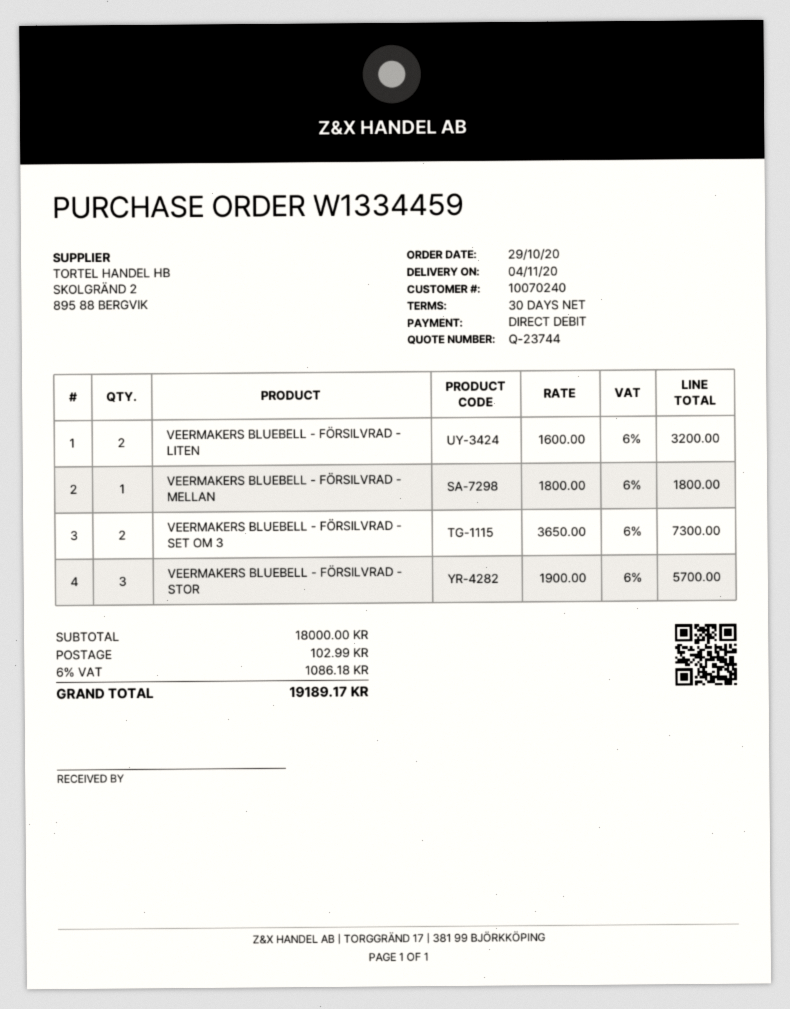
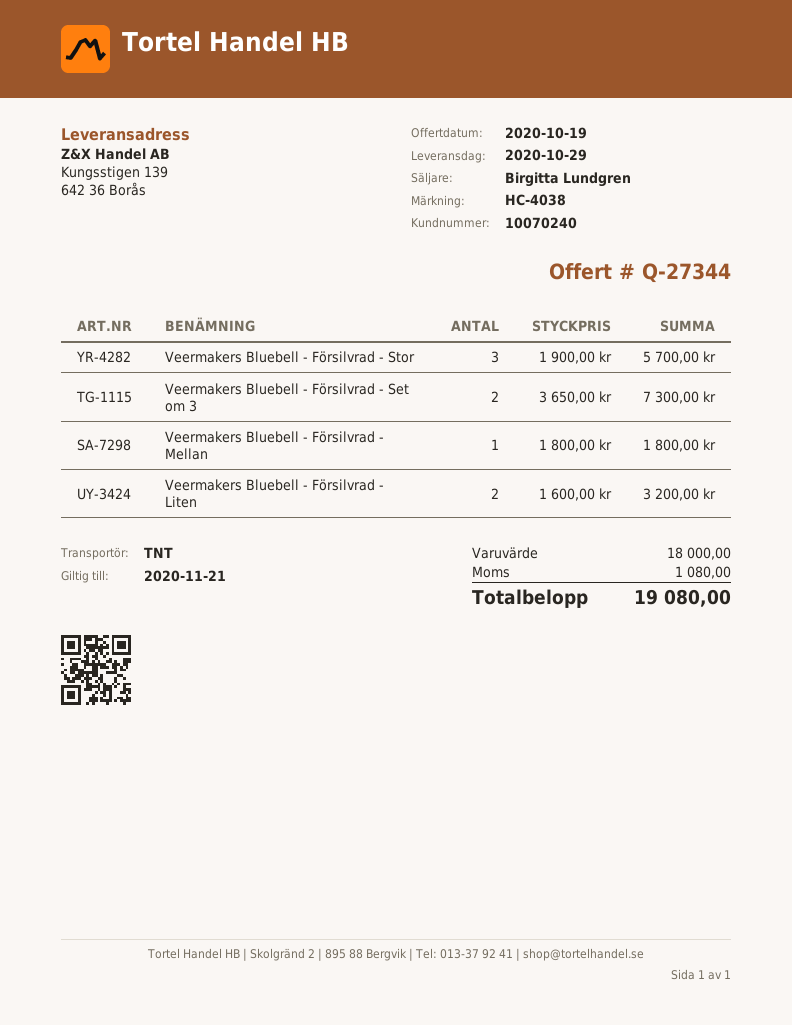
quote number: Q-23744 -> Q-27344
delivery date: 2020-11-04 -> 2020-10-29
shipping: 102.99 -> none
tax: 1086.18 -> 1080.00
total: 19189.17 -> 19080.00

